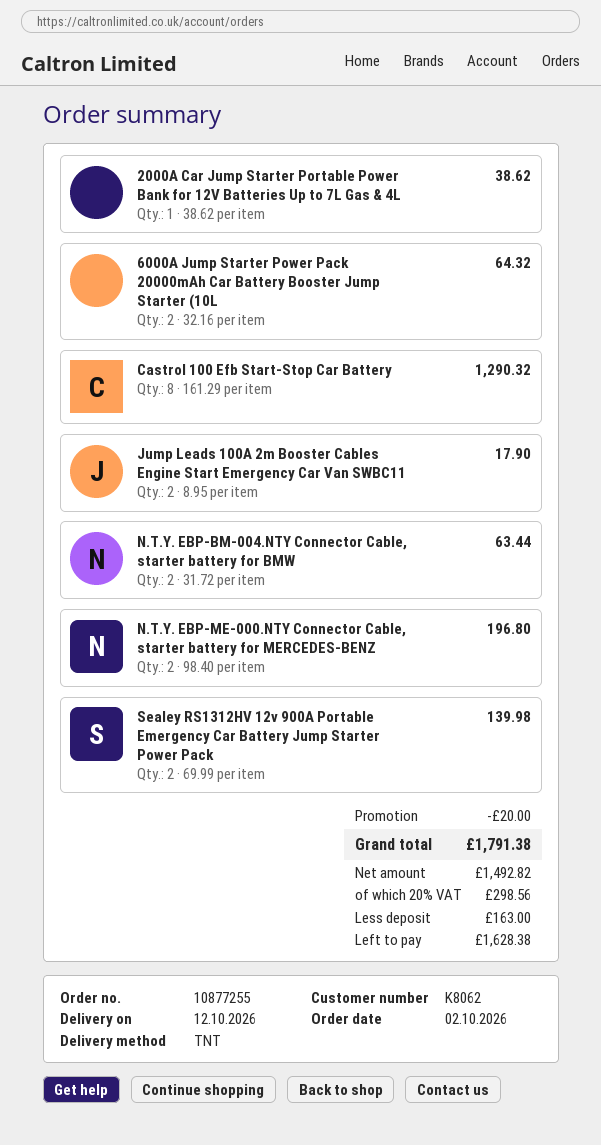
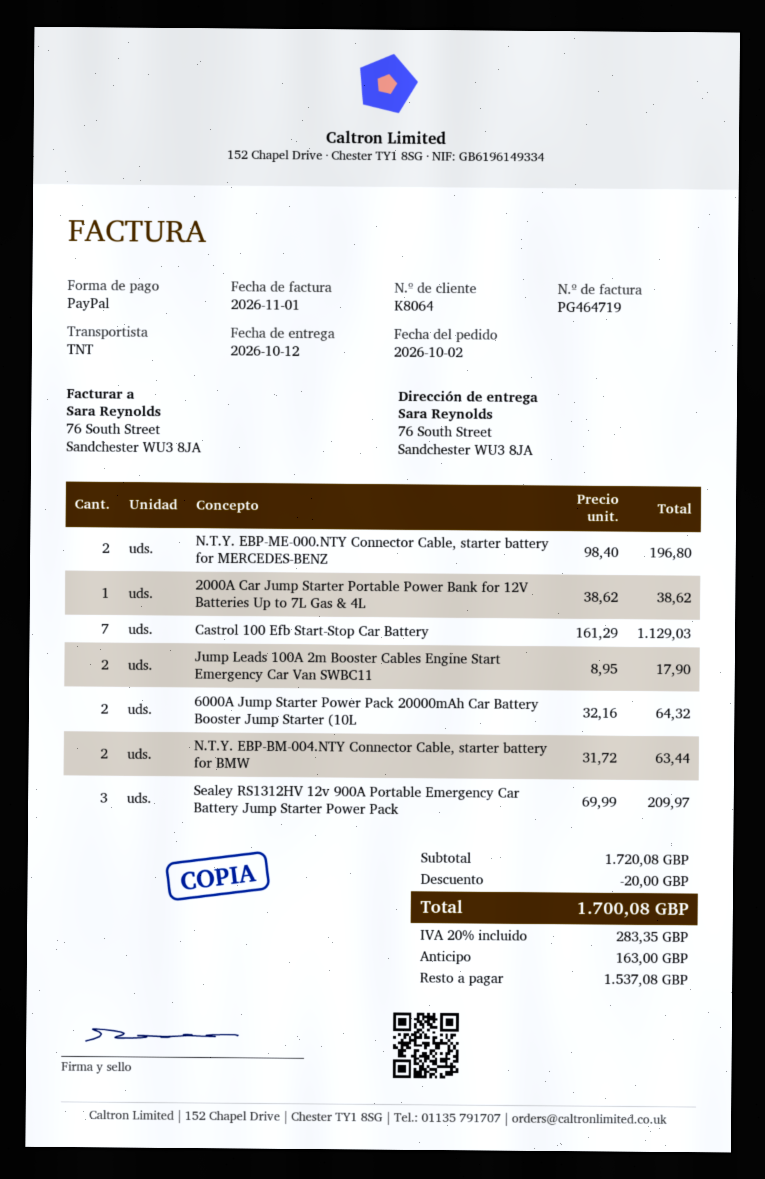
customer number: K8062 -> K8064
Castrol 100 Efb Start-Stop Car Battery: 8 x 161.29 = 1290.32 -> 7 x 161.29 = 1129.03
Sealey RS1312HV 12v 900A Portable Emergency Car Battery Jump Starter Power Pack: 2 x 69.99 = 139.98 -> 3 x 69.99 = 209.97
tax: 20% = 298.56 -> 20% = 283.35
total: 1791.38 -> 1700.08
balance: 1628.38 -> 1537.08

